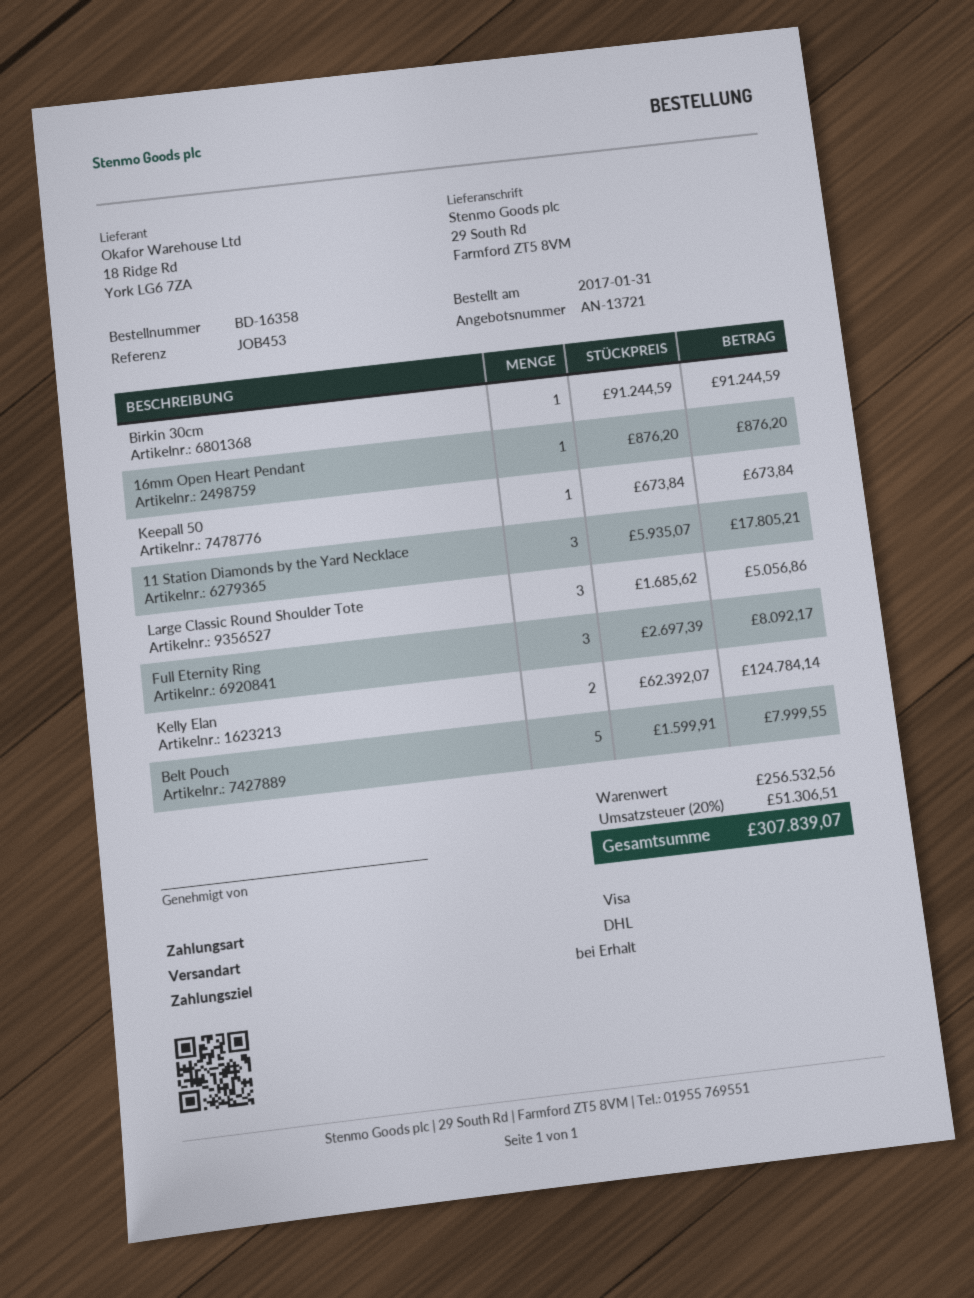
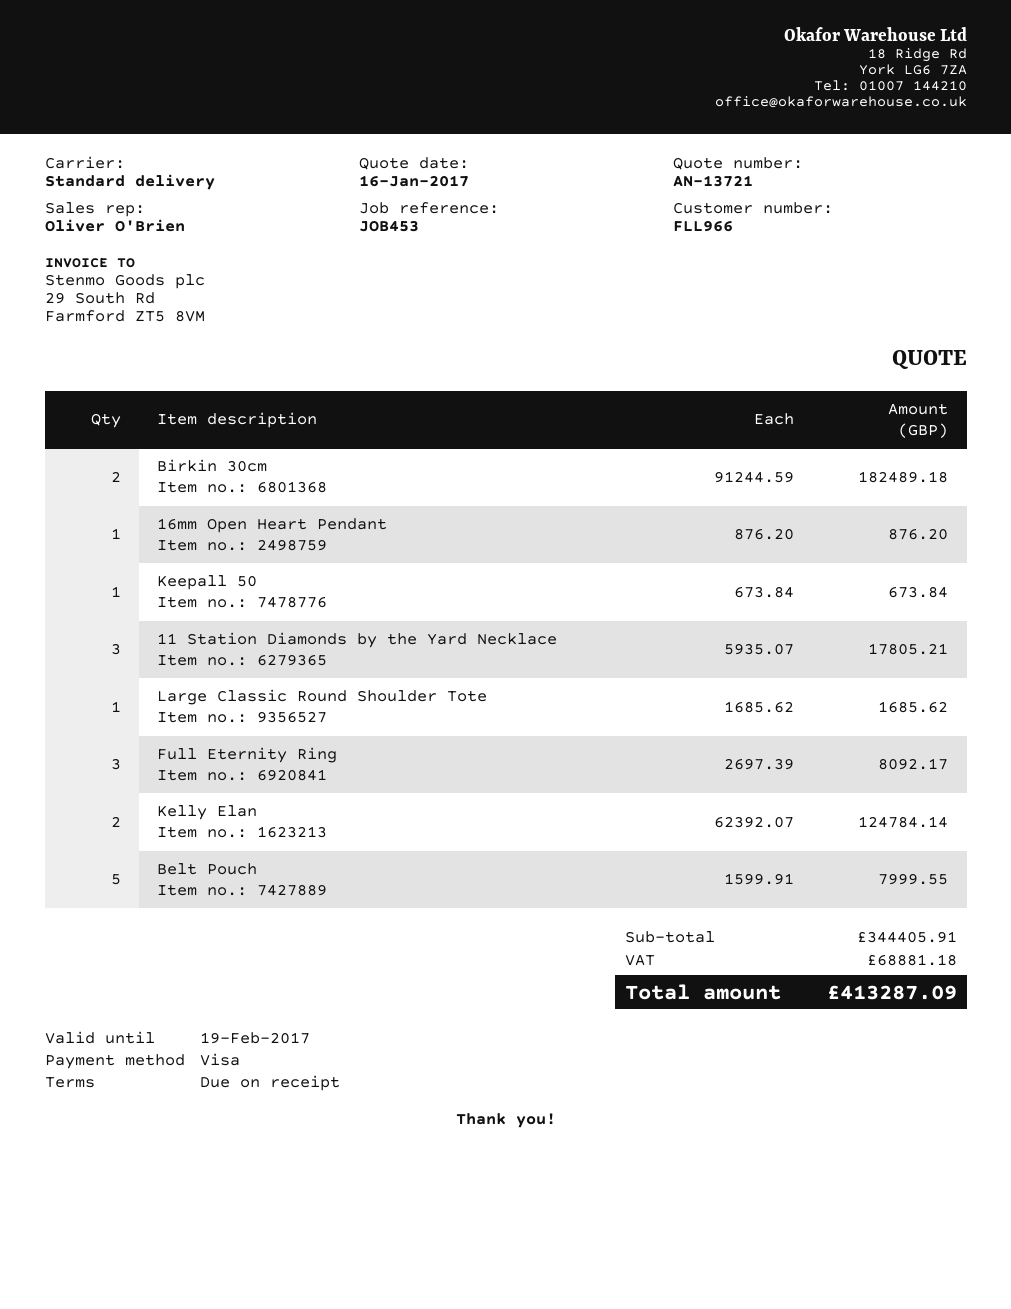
shipping method: DHL -> standard
Birkin 30cm: 1 x 91244.59 = 91244.59 -> 2 x 91244.59 = 182489.18
Large Classic Round Shoulder Tote: 3 x 1685.62 = 5056.86 -> 1 x 1685.62 = 1685.62
subtotal: 256532.56 -> 344405.91
tax: 51306.51 -> 68881.18
total: 307839.07 -> 413287.09

